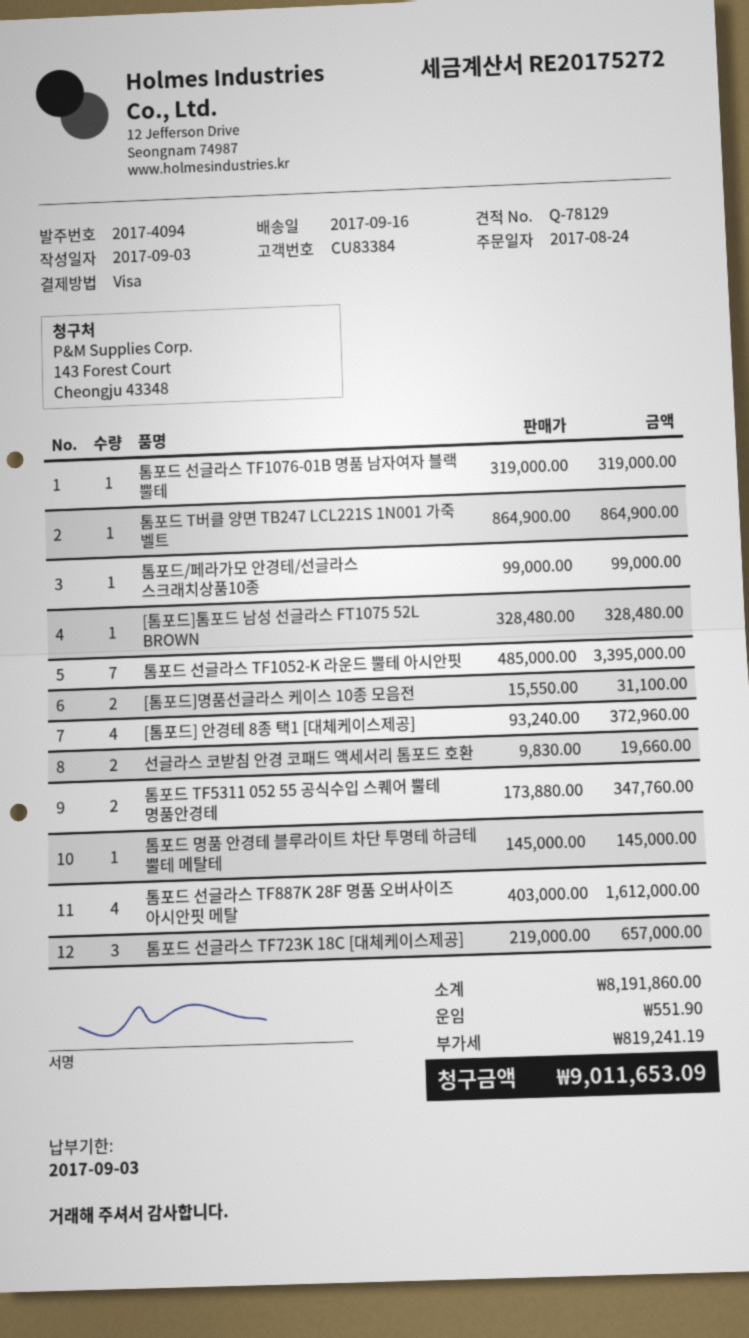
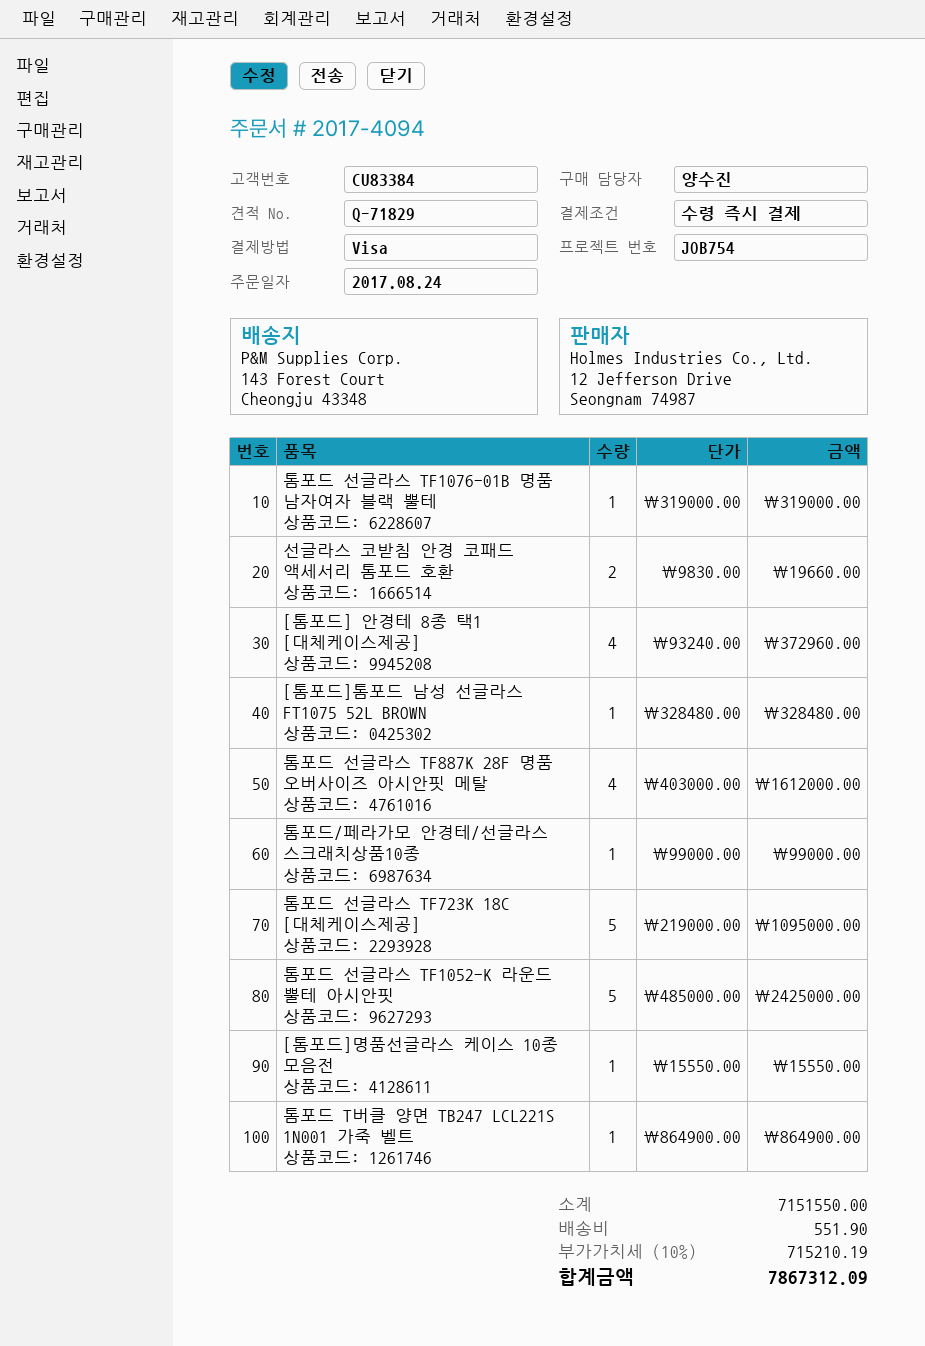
quote number: Q-78129 -> Q-71829
톰포드 선글라스 TF1052-K 라운드 뿔테 아시안핏: 7 x 485000.00 = 3395000.00 -> 5 x 485000.00 = 2425000.00
[톰포드]명품선글라스 케이스 10종 모음전: 2 x 15550.00 = 31100.00 -> 1 x 15550.00 = 15550.00
톰포드 TF5311 052 55 공식수입 스퀘어 뿔테 명품안경테: 2 x 173880.00 = 347760.00 -> none
톰포드 명품 안경테 블루라이트 차단 투명테 하금테 뿔테 메탈테: 1 x 145000.00 = 145000.00 -> none
톰포드 선글라스 TF723K 18C [대체케이스제공]: 3 x 219000.00 = 657000.00 -> 5 x 219000.00 = 1095000.00
subtotal: 8191860.00 -> 7151550.00
tax: 819241.19 -> 715210.19
total: 9011653.09 -> 7867312.09

